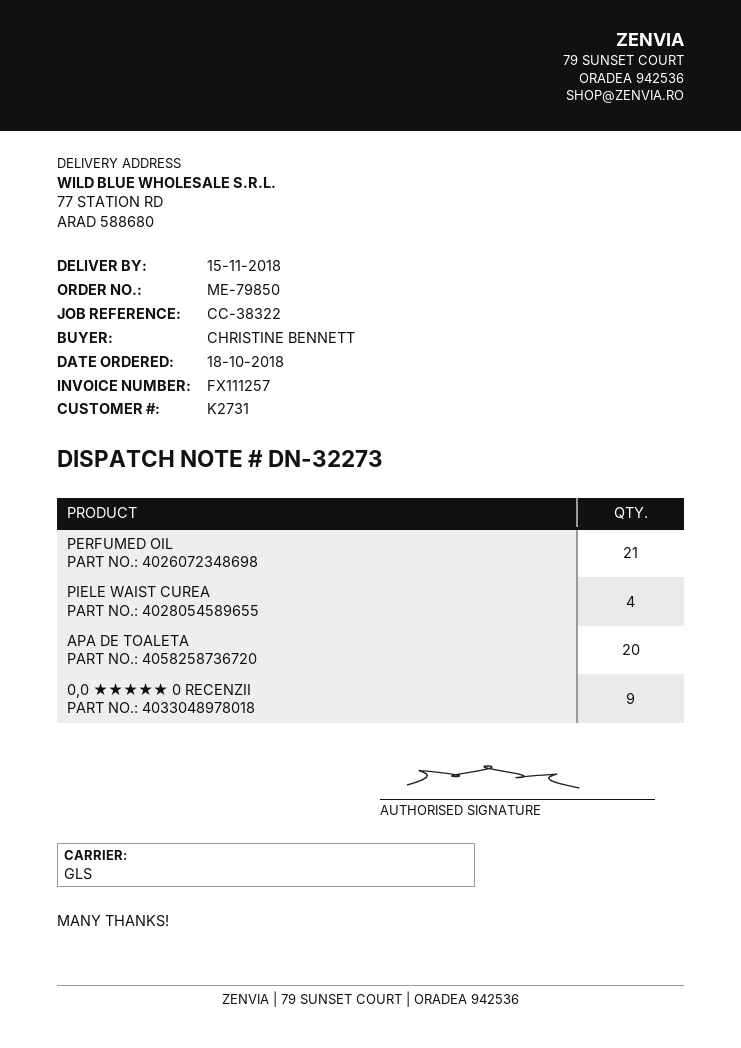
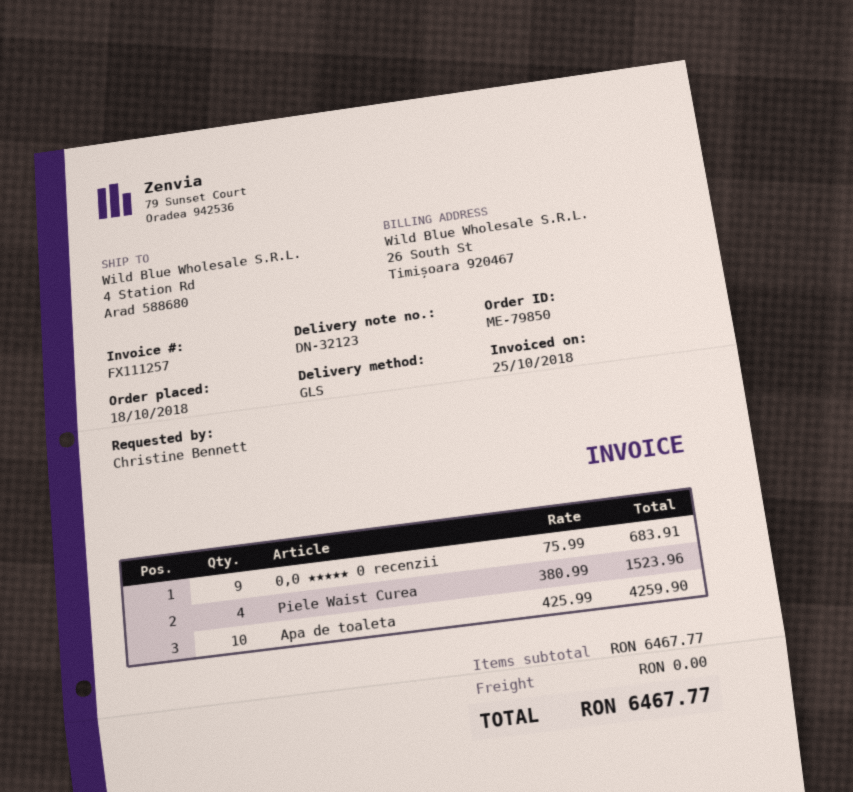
delivery note number: DN-32273 -> DN-32123
ship to: 77 STATION RD, ARAD 588680 -> 4 Station Rd, Arad 588680
PERFUMED OIL: 21 -> none
APA DE TOALETA: 20 -> 10

